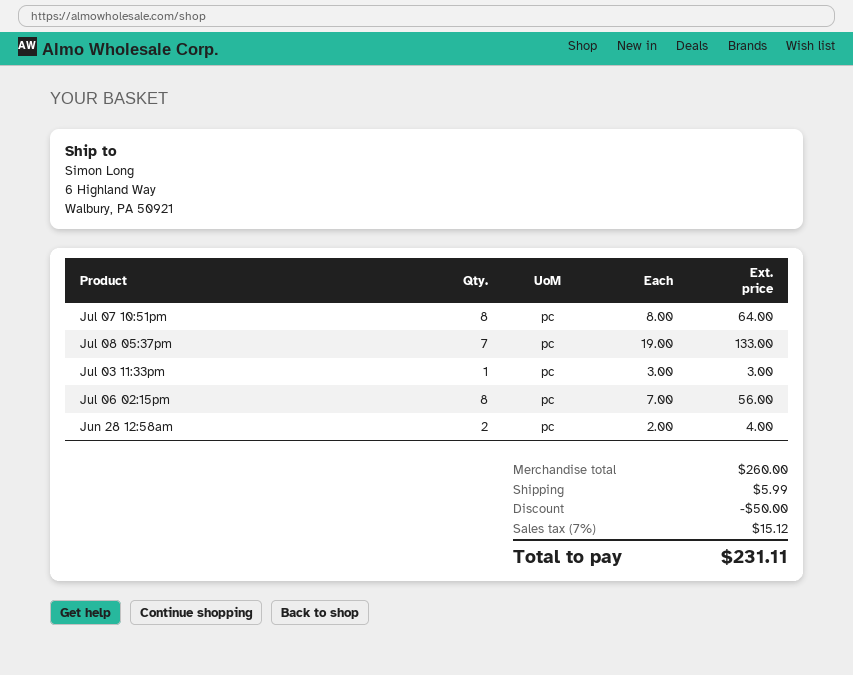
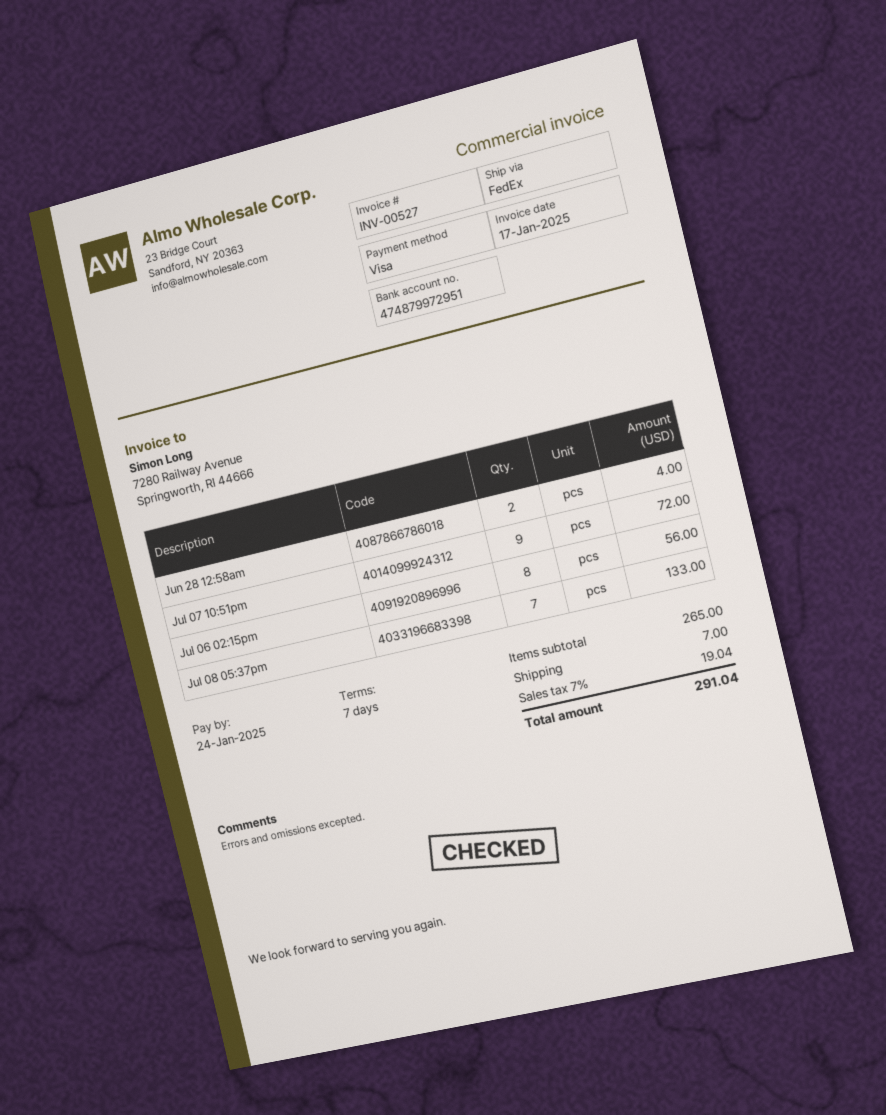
Jul 07 10:51pm: 8 for 64.00 -> 9 for 72.00
Jul 03 11:33pm: 1 for 3.00 -> none
subtotal: 260.00 -> 265.00
discount: 50.00 -> none
shipping: 5.99 -> 7.00
tax: 7% = 15.12 -> 7% = 19.04
total: 231.11 -> 291.04

